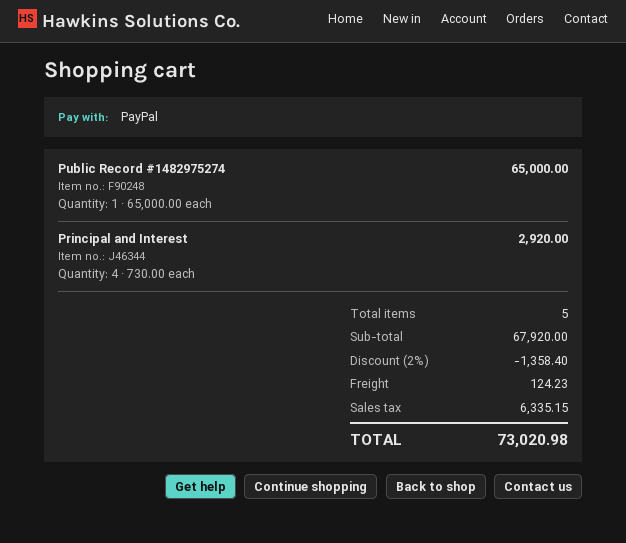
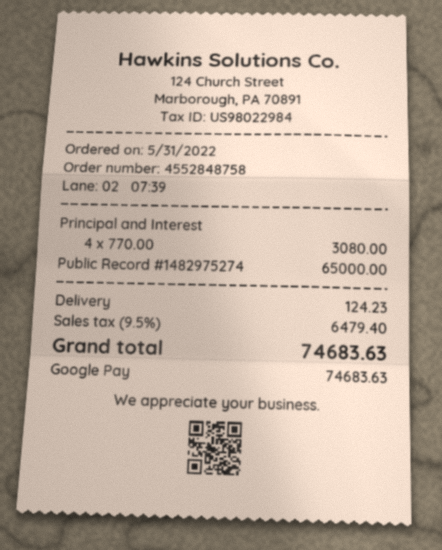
payment method: PayPal -> Google Pay
Principal and Interest: 4 x 730.00 = 2920.00 -> 4 x 770.00 = 3080.00
discount: 2% = 1358.40 -> none
tax: 6335.15 -> 6479.40
total: 73020.98 -> 74683.63

